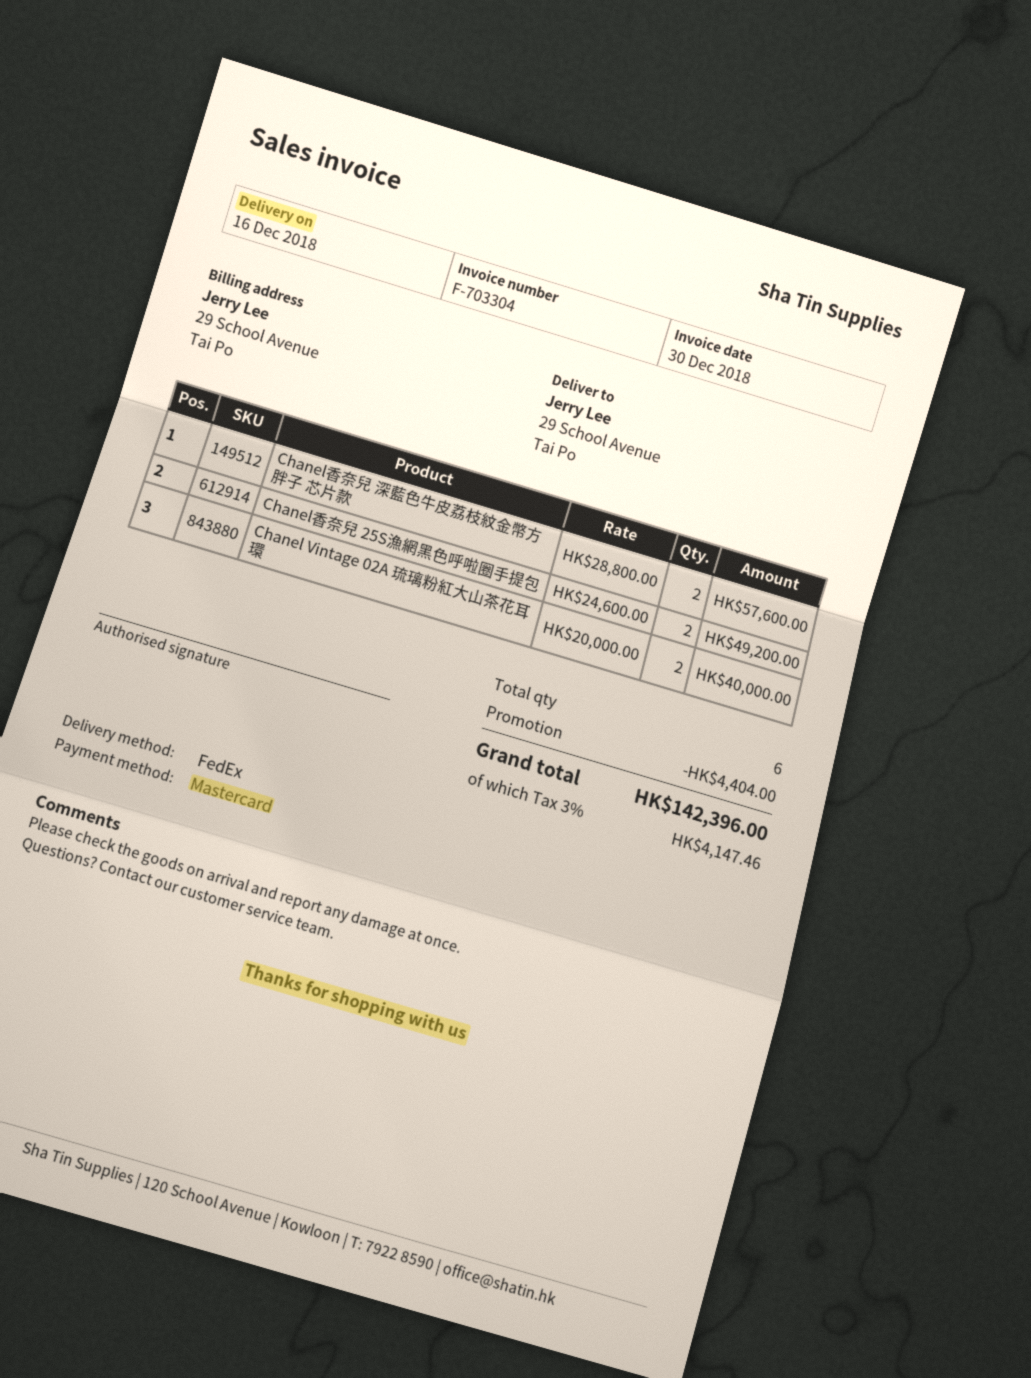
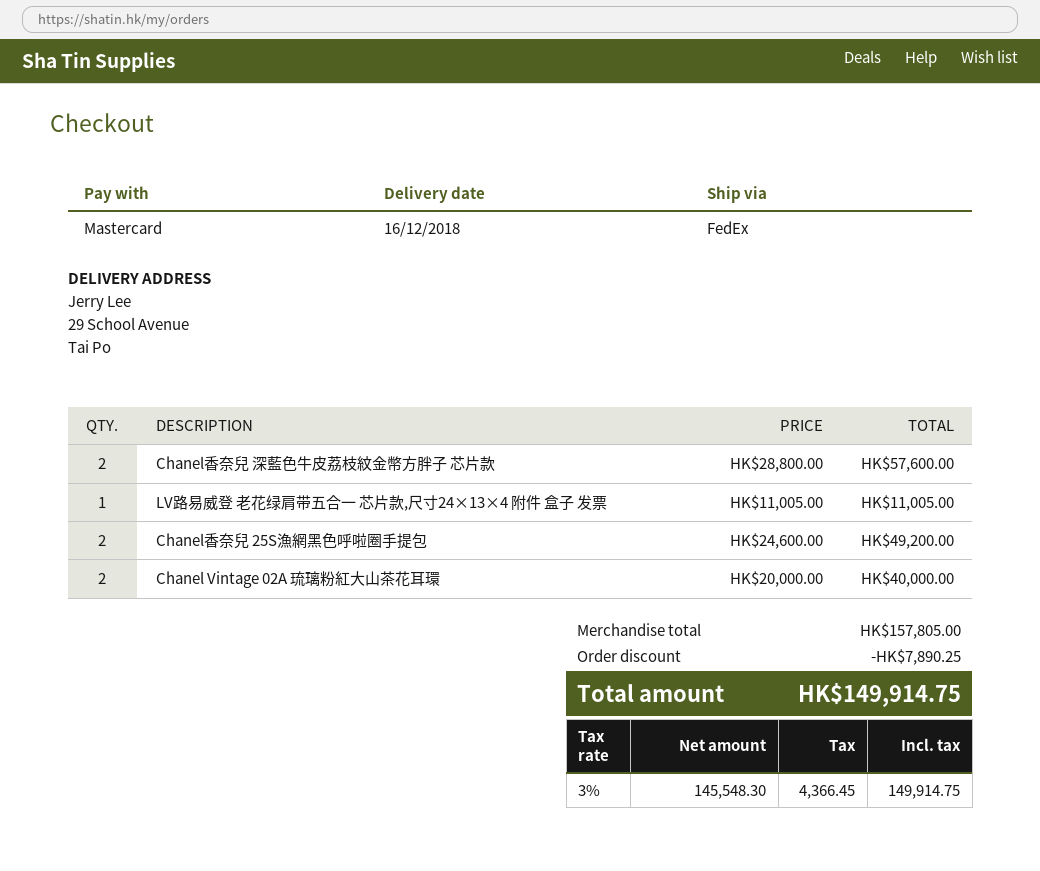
LV路易威登 老花绿肩带五合一 芯片款,尺寸24×13×4 附件 盒子 发票: none -> 1 x 11005.00 = 11005.00
discount: 4404.00 -> 7890.25
tax: 3% = 4147.46 -> 3% = 4366.45
total: 142396.00 -> 149914.75

